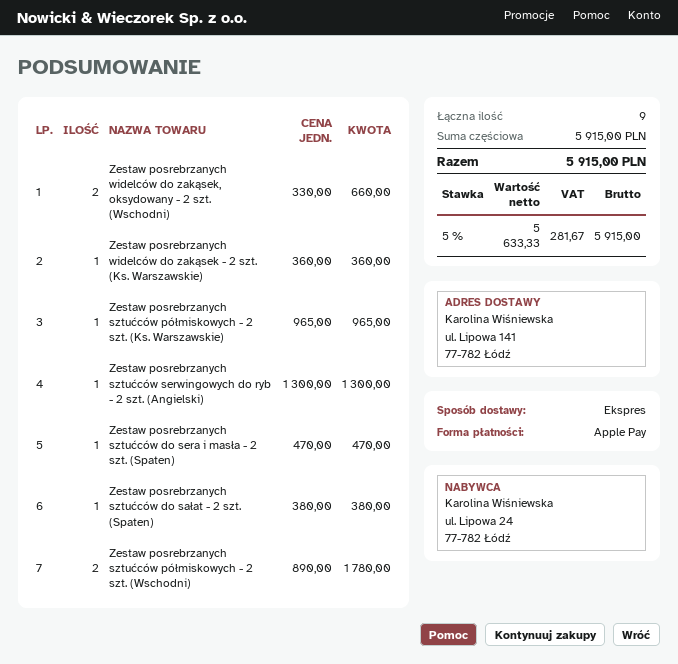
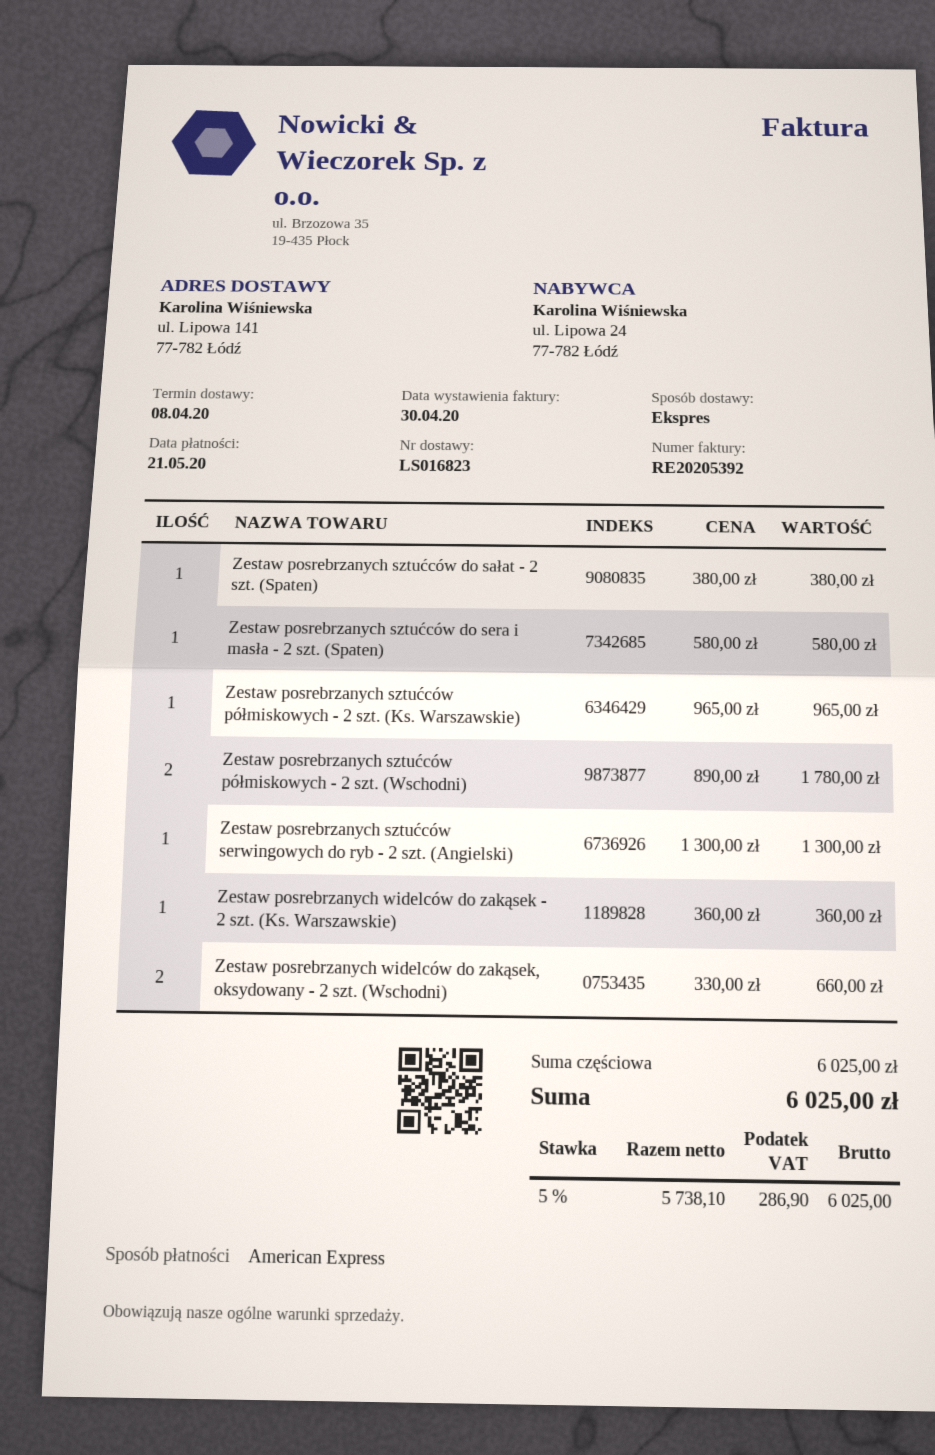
payment method: Apple Pay -> American Express
Zestaw posrebrzanych sztućców do sera i masła - 2 szt. (Spaten): 1 x 470.00 = 470.00 -> 1 x 580.00 = 580.00
subtotal: 5915.00 -> 6025.00
net: 5633.33 -> 5738.10
tax: 5% = 281.67 -> 5% = 286.90
total: 5915.00 -> 6025.00

